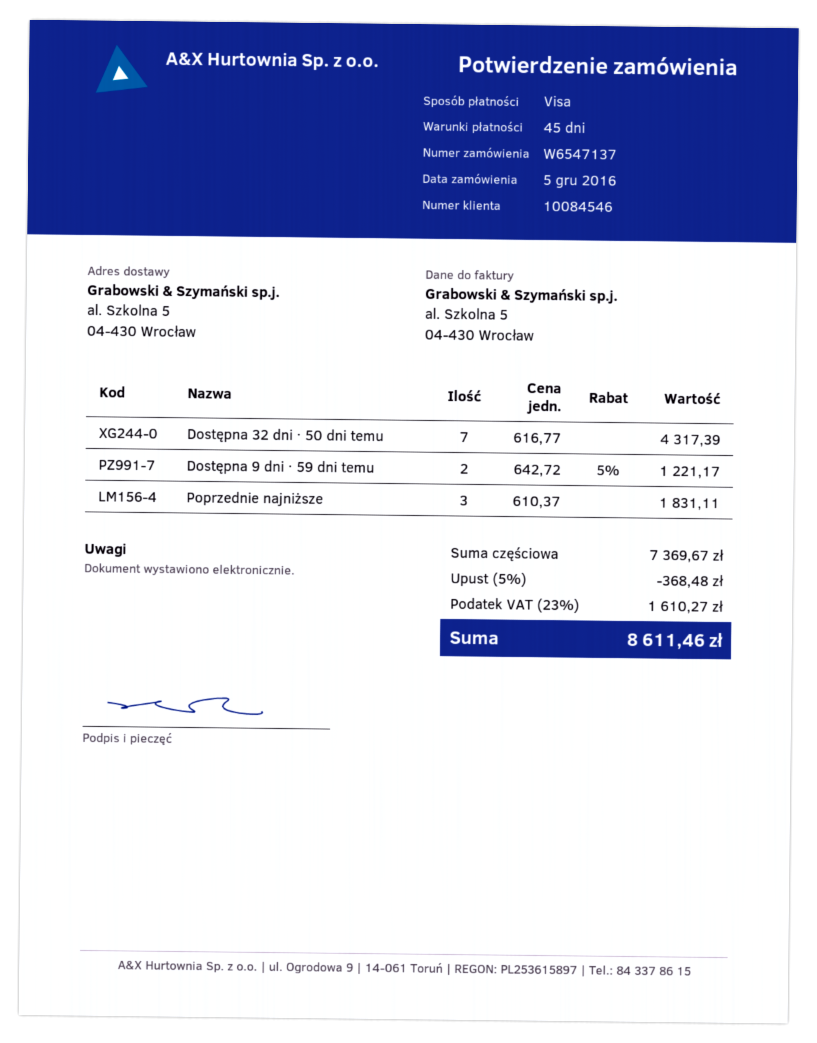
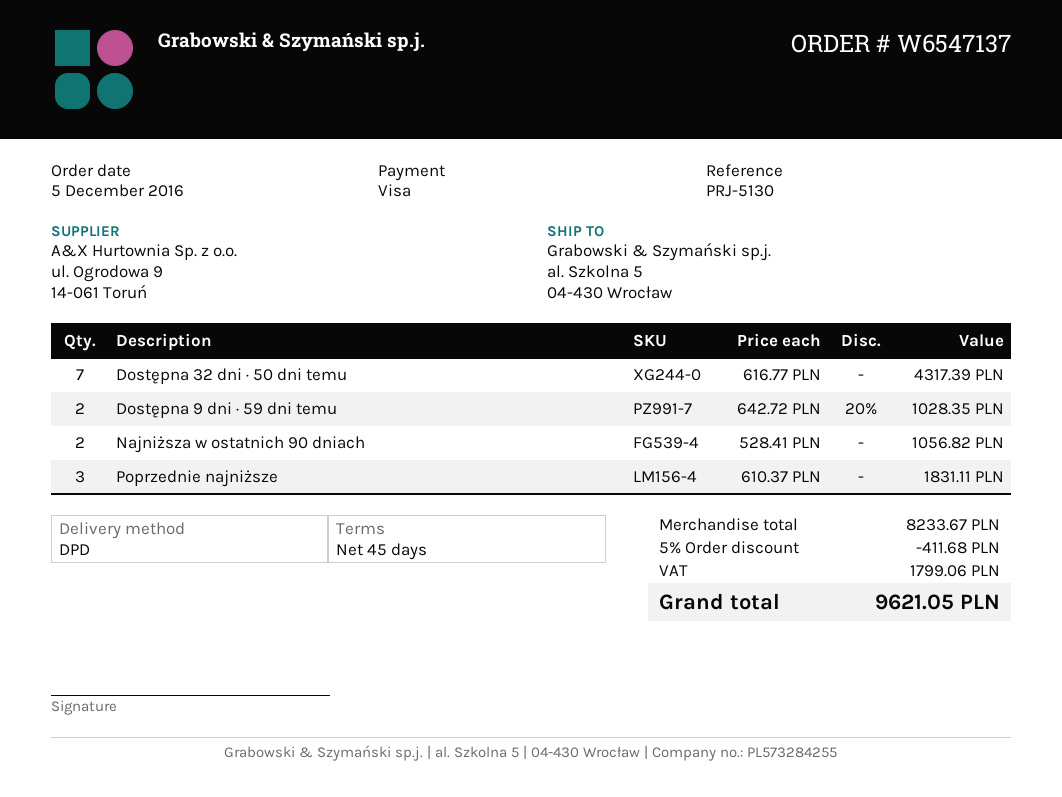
Dostępna 9 dni · 59 dni temu: 2 x 642.72 - 5% = 1221.17 -> 2 x 642.72 - 20% = 1028.35
Najniższa w ostatnich 90 dniach: none -> 2 x 528.41 = 1056.82
subtotal: 7369.67 -> 8233.67
discount: 5% = 368.48 -> 5% = 411.68
tax: 1610.27 -> 1799.06
total: 8611.46 -> 9621.05

